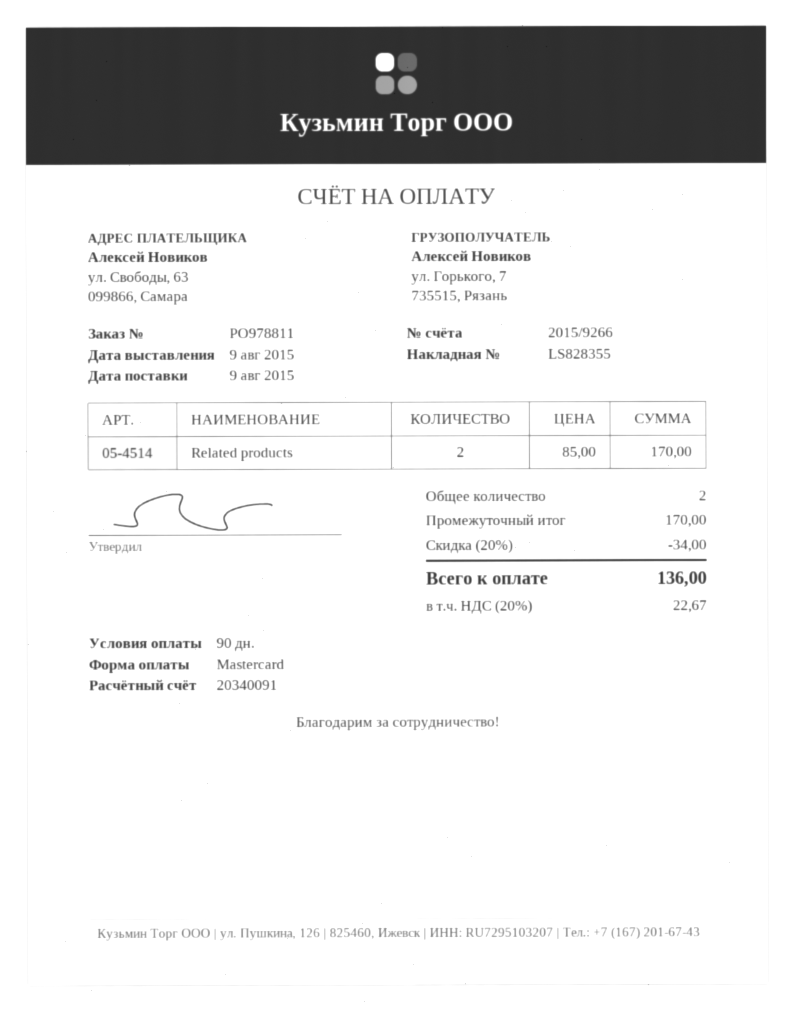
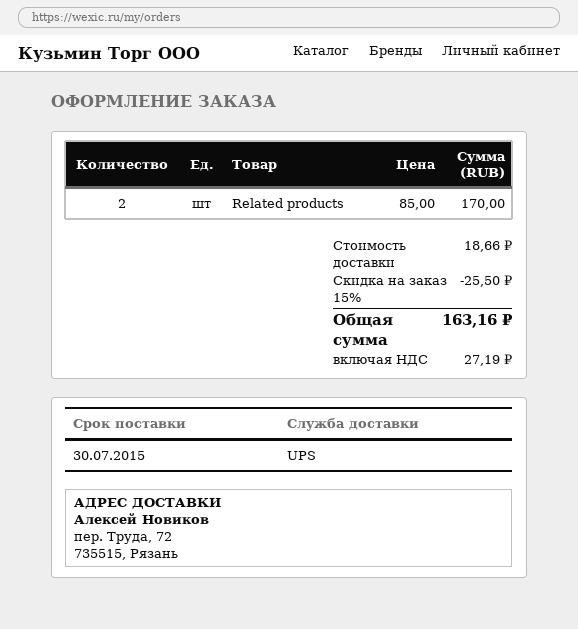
delivery date: 2015-08-09 -> 2015-07-30
ship to: ул. Горького, 7, 735515, Рязань -> пер. Труда, 72, 735515, Рязань
discount: 20% = 34.00 -> 15% = 25.50
shipping: none -> 18.66
tax: 22.67 -> 27.19
total: 136.00 -> 163.16

